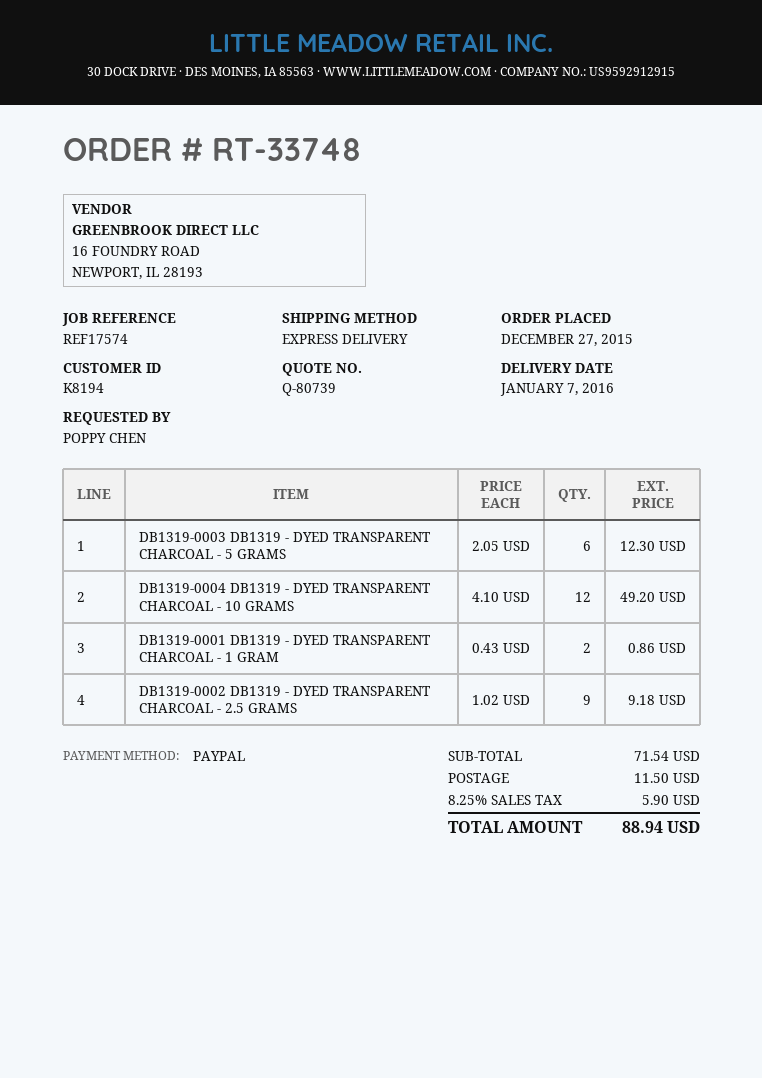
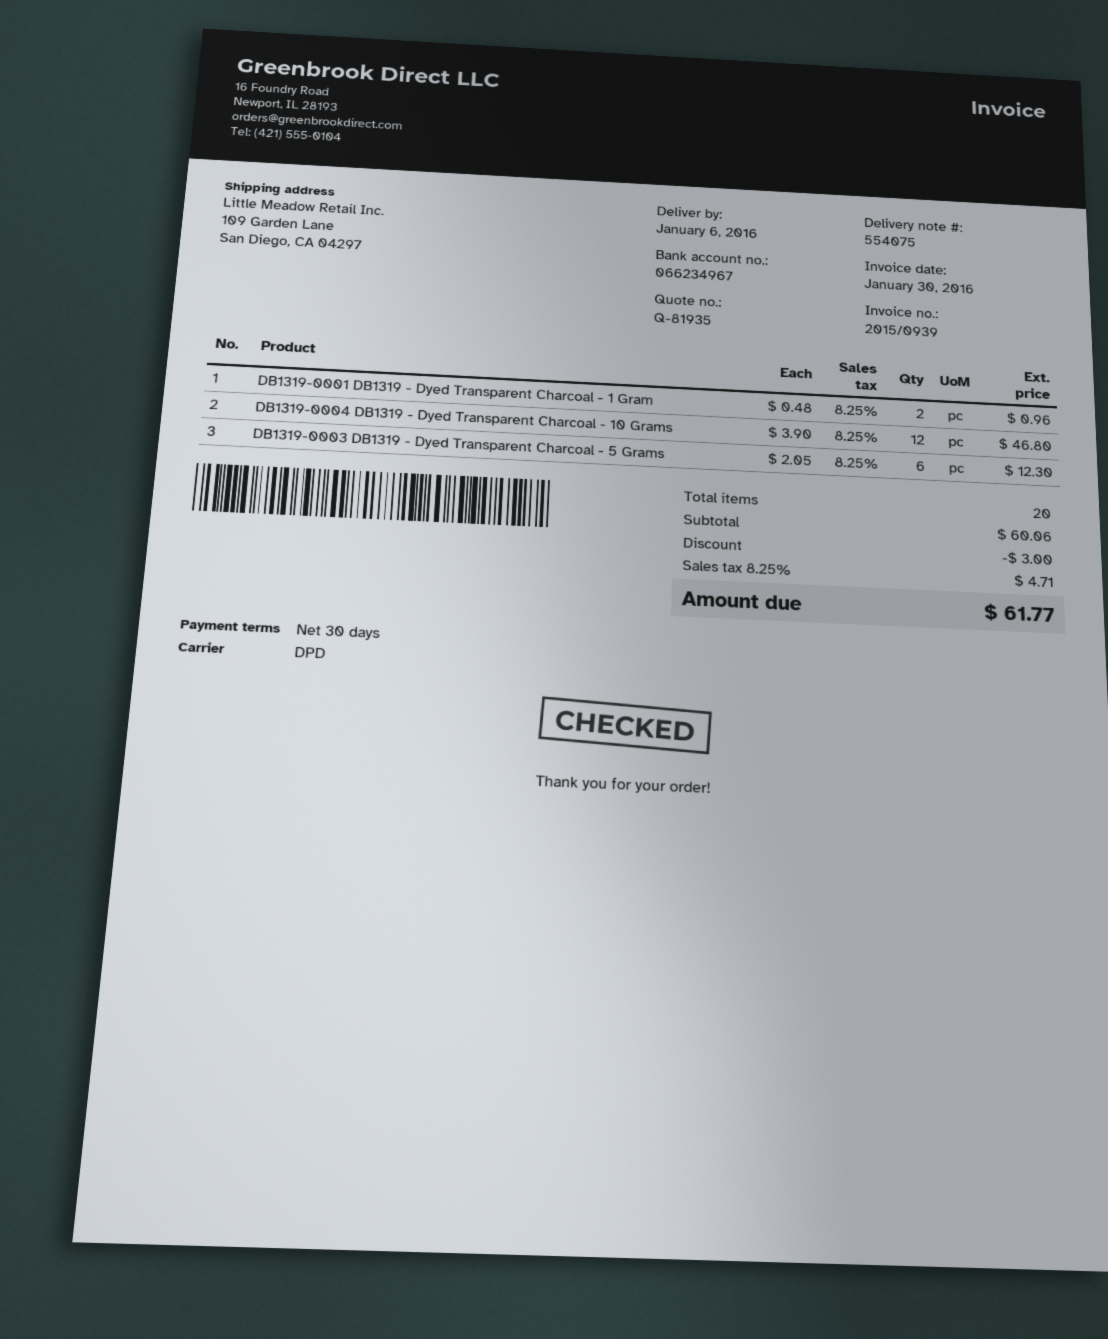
quote number: Q-80739 -> Q-81935
delivery date: 2016-01-07 -> 2016-01-06
shipping method: express -> DPD
DB1319-0004 DB1319 - DYED TRANSPARENT CHARCOAL - 10 GRAMS: 12 x 4.10 = 49.20 -> 12 x 3.90 = 46.80
DB1319-0001 DB1319 - DYED TRANSPARENT CHARCOAL - 1 GRAM: 2 x 0.43 = 0.86 -> 2 x 0.48 = 0.96
DB1319-0002 DB1319 - DYED TRANSPARENT CHARCOAL - 2.5 GRAMS: 9 x 1.02 = 9.18 -> none
subtotal: 71.54 -> 60.06
discount: none -> 3.00
shipping: 11.50 -> none
tax: 8.25% = 5.90 -> 8.25% = 4.71
total: 88.94 -> 61.77

